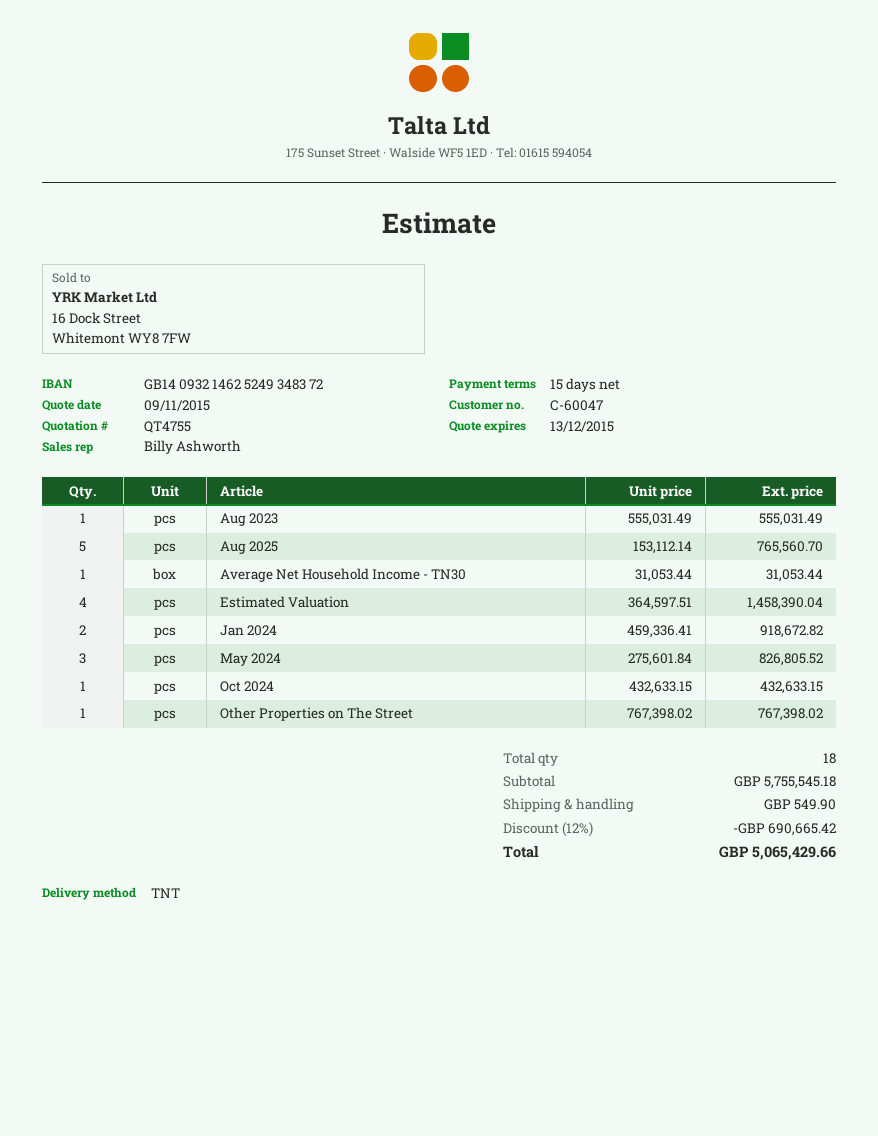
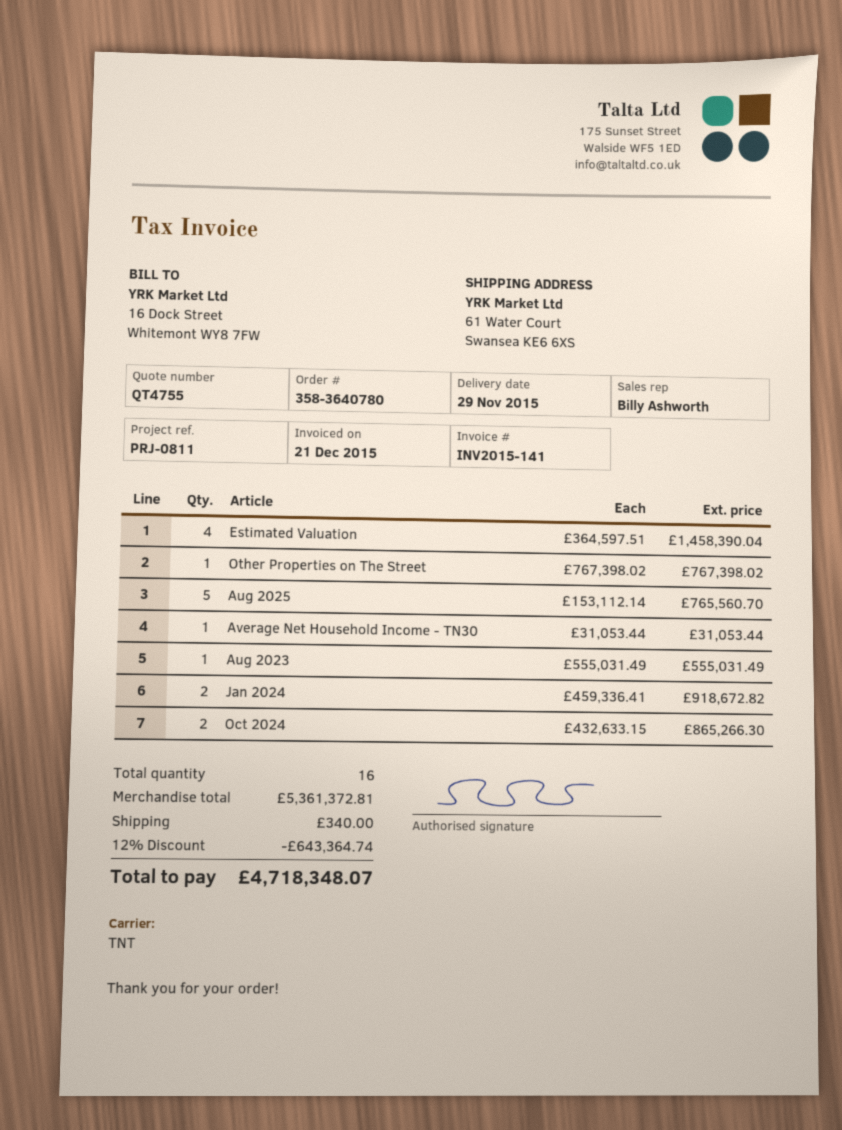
May 2024: 3 x 275601.84 = 826805.52 -> none
Oct 2024: 1 x 432633.15 = 432633.15 -> 2 x 432633.15 = 865266.30
total quantity: 18 -> 16
subtotal: 5755545.18 -> 5361372.81
discount: 12% = 690665.42 -> 12% = 643364.74
shipping: 549.90 -> 340.00
total: 5065429.66 -> 4718348.07

